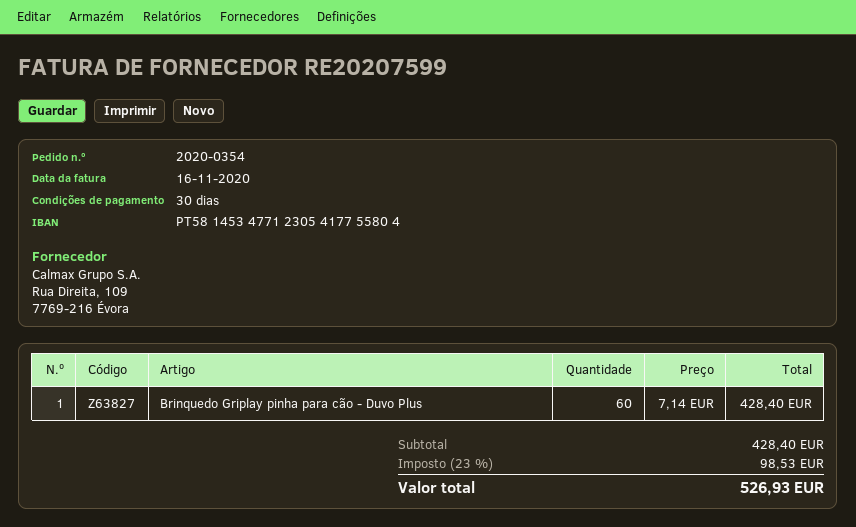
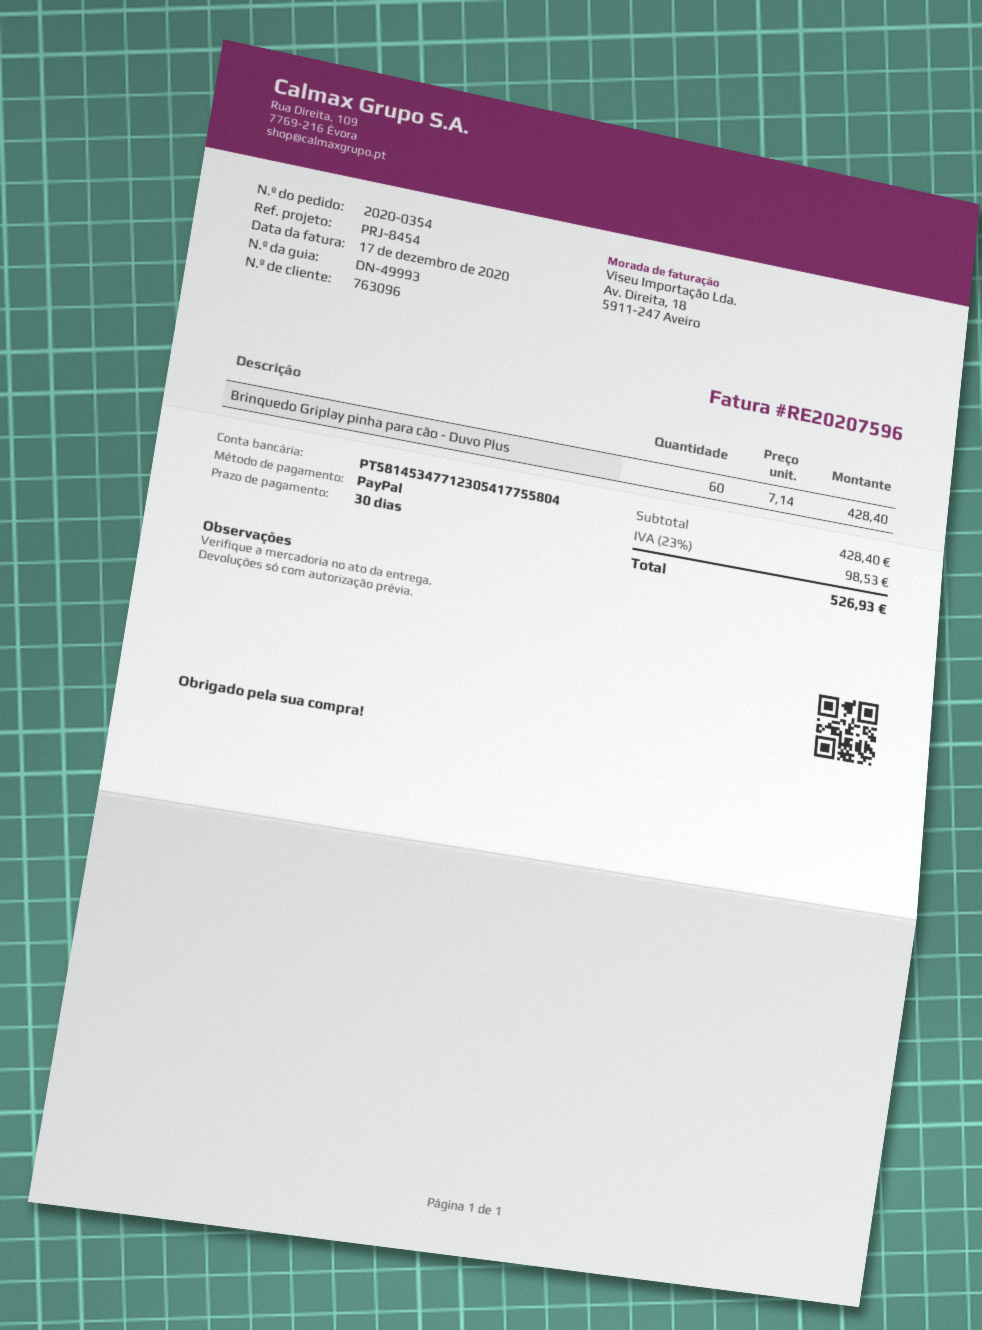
invoice number: RE20207599 -> RE20207596
invoice date: 2020-11-16 -> 2020-12-17

